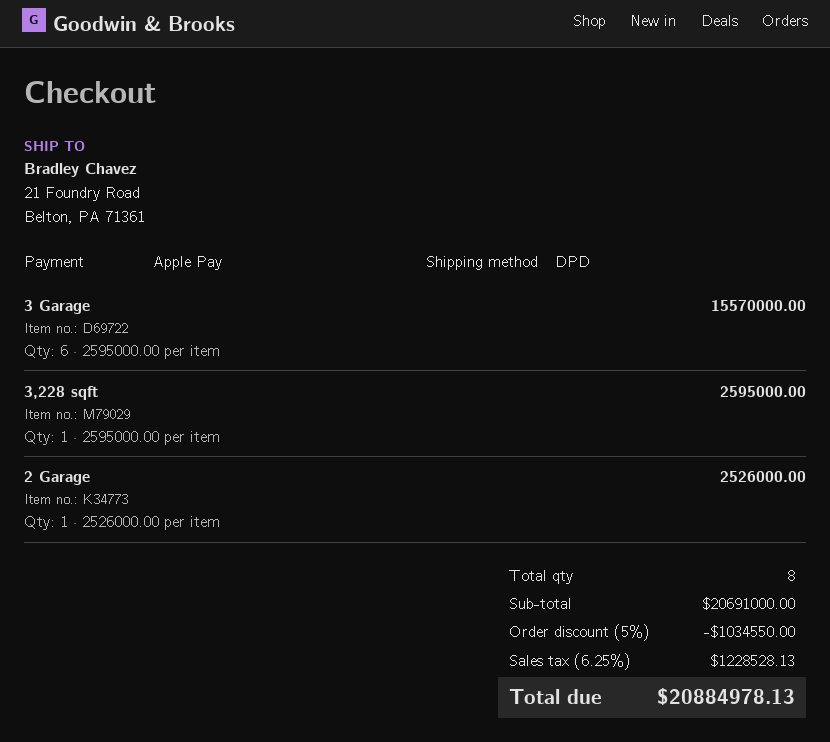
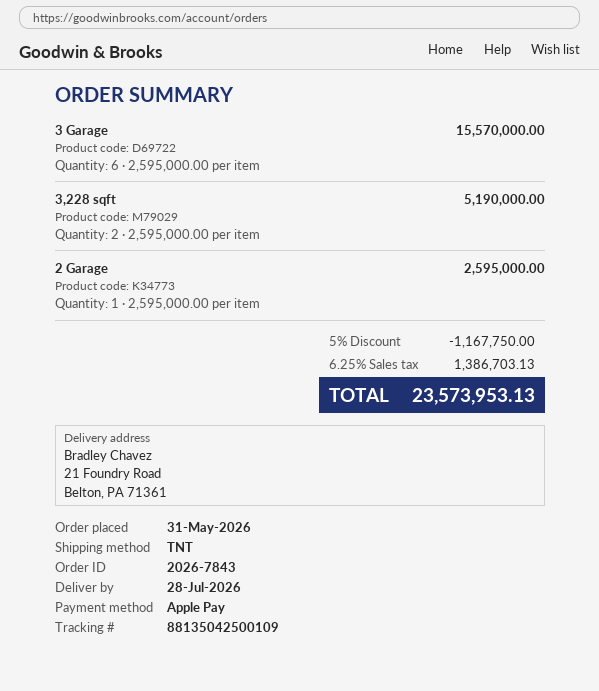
shipping method: DPD -> TNT
3,228 sqft: 1 x 2595000.00 = 2595000.00 -> 2 x 2595000.00 = 5190000.00
2 Garage: 1 x 2526000.00 = 2526000.00 -> 1 x 2595000.00 = 2595000.00
discount: 5% = 1034550.00 -> 5% = 1167750.00
tax: 6.25% = 1228528.13 -> 6.25% = 1386703.13
total: 20884978.13 -> 23573953.13

